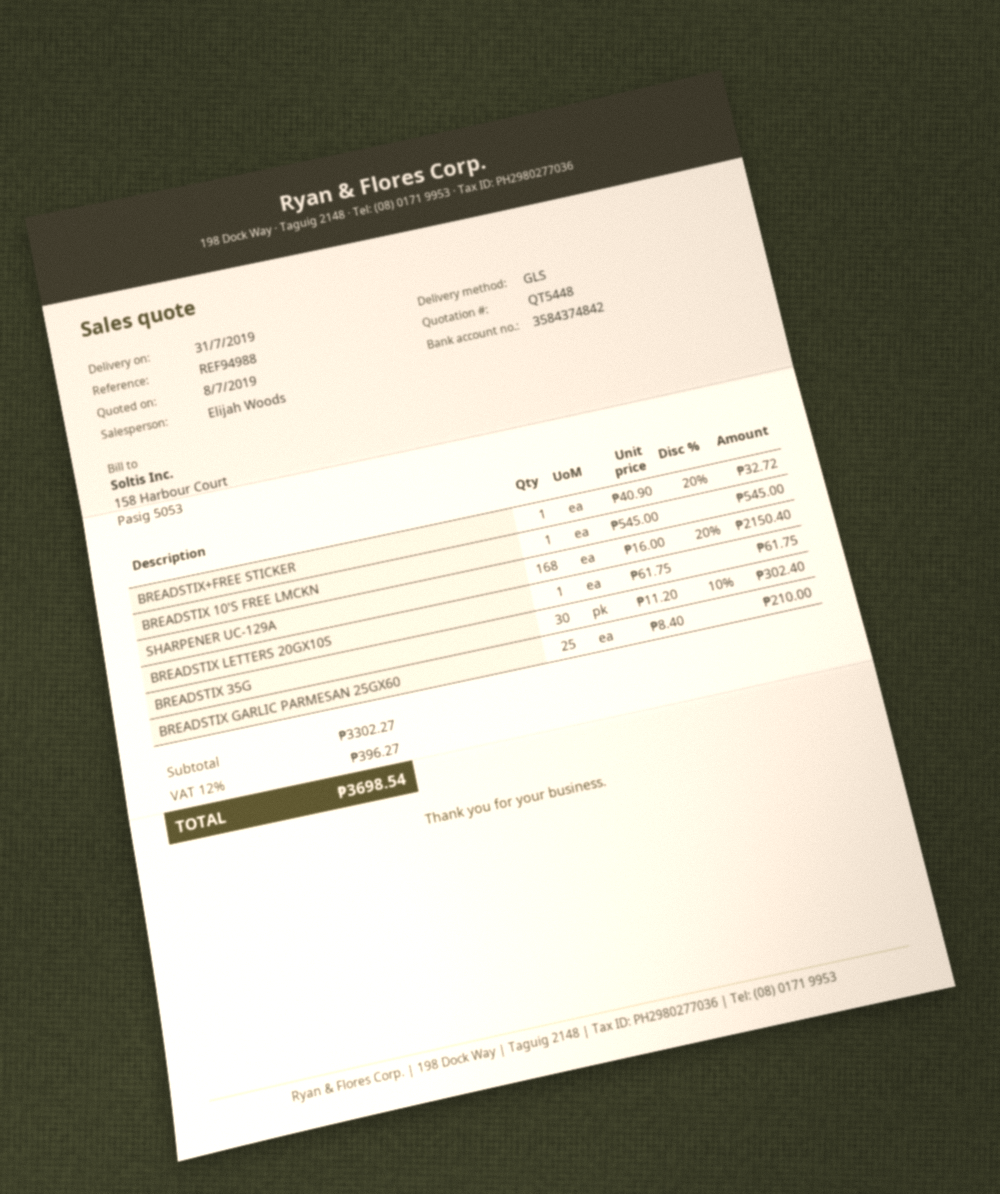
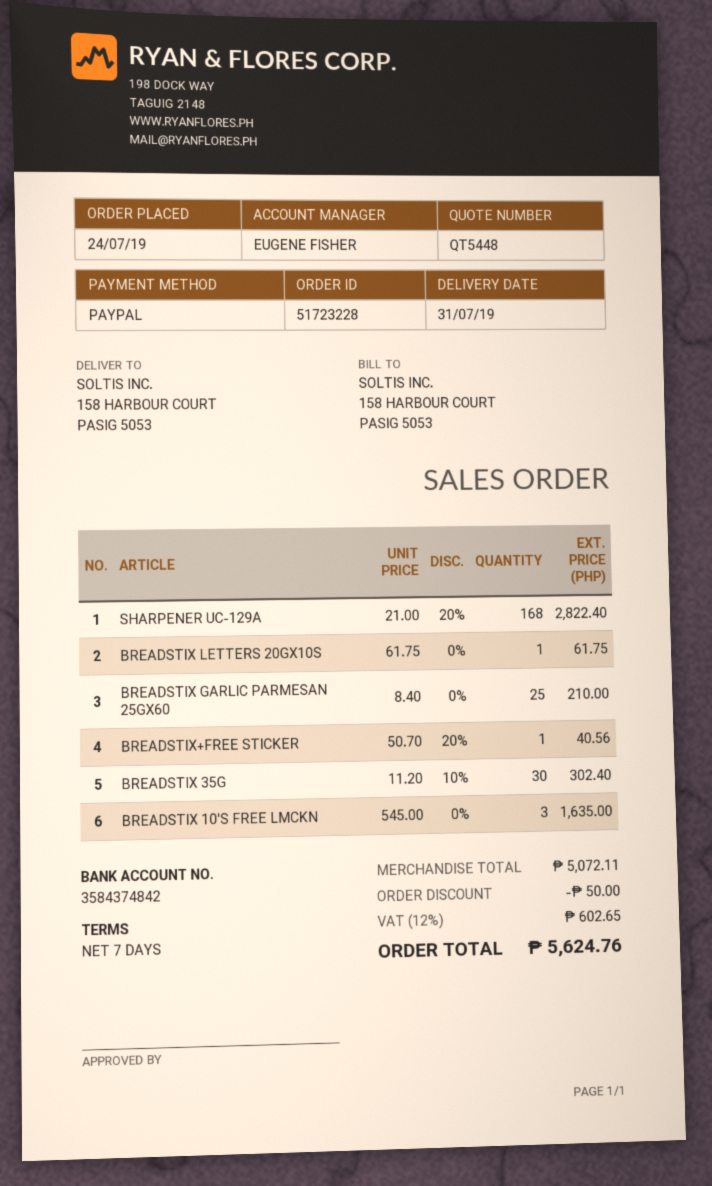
sales rep: Elijah Woods -> EUGENE FISHER
BREADSTIX+FREE STICKER: 1 x 40.90 - 20% = 32.72 -> 1 x 50.70 - 20% = 40.56
BREADSTIX 10'S FREE LMCKN: 1 x 545.00 = 545.00 -> 3 x 545.00 = 1635.00
SHARPENER UC-129A: 168 x 16.00 - 20% = 2150.40 -> 168 x 21.00 - 20% = 2822.40
subtotal: 3302.27 -> 5072.11
discount: none -> 50.00
tax: 12% = 396.27 -> 12% = 602.65
total: 3698.54 -> 5624.76

